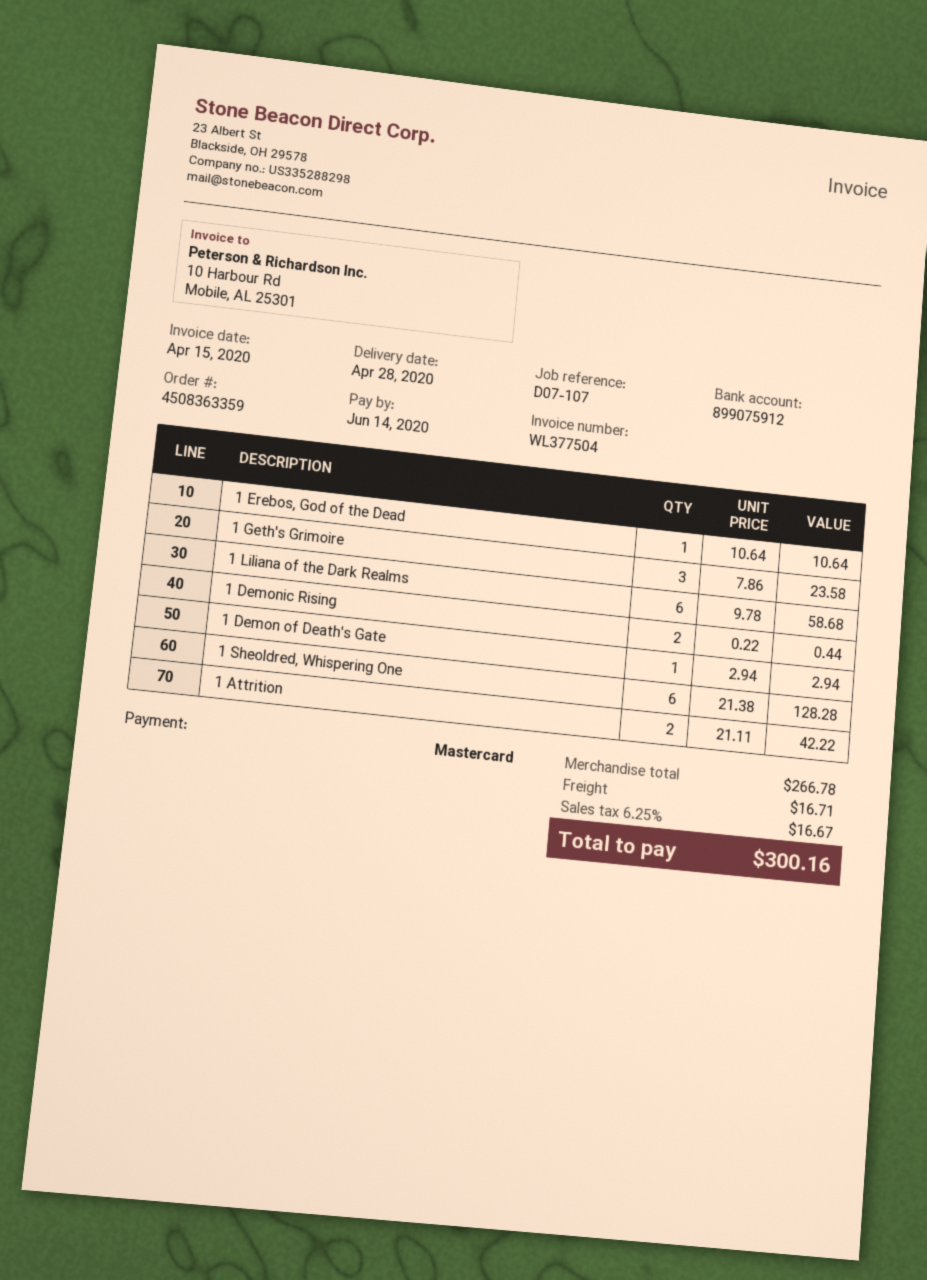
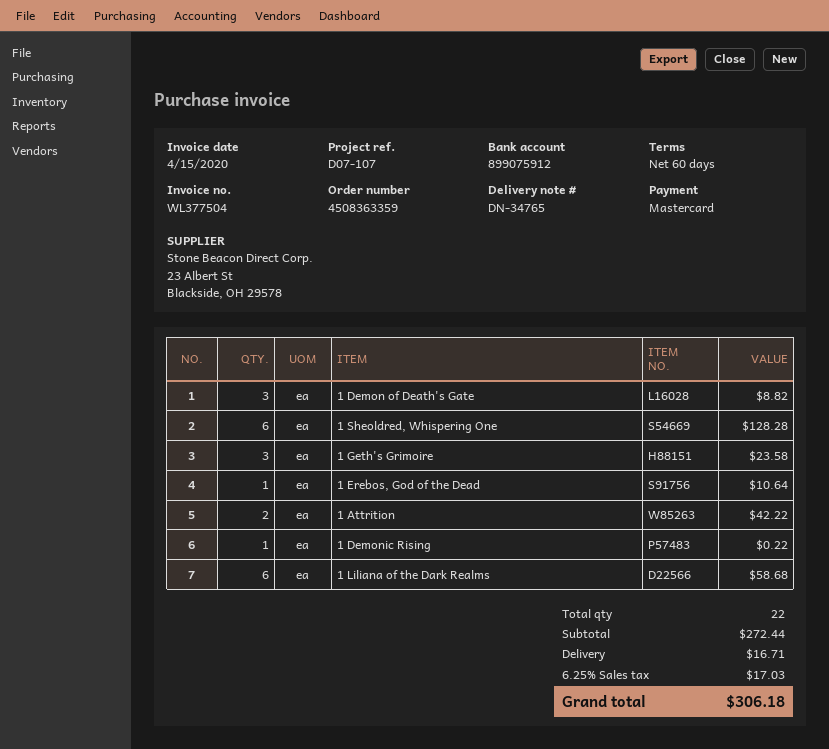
1 Demonic Rising: 2 for 0.44 -> 1 for 0.22
1 Demon of Death's Gate: 1 for 2.94 -> 3 for 8.82
subtotal: 266.78 -> 272.44
tax: 6.25% = 16.67 -> 6.25% = 17.03
total: 300.16 -> 306.18

